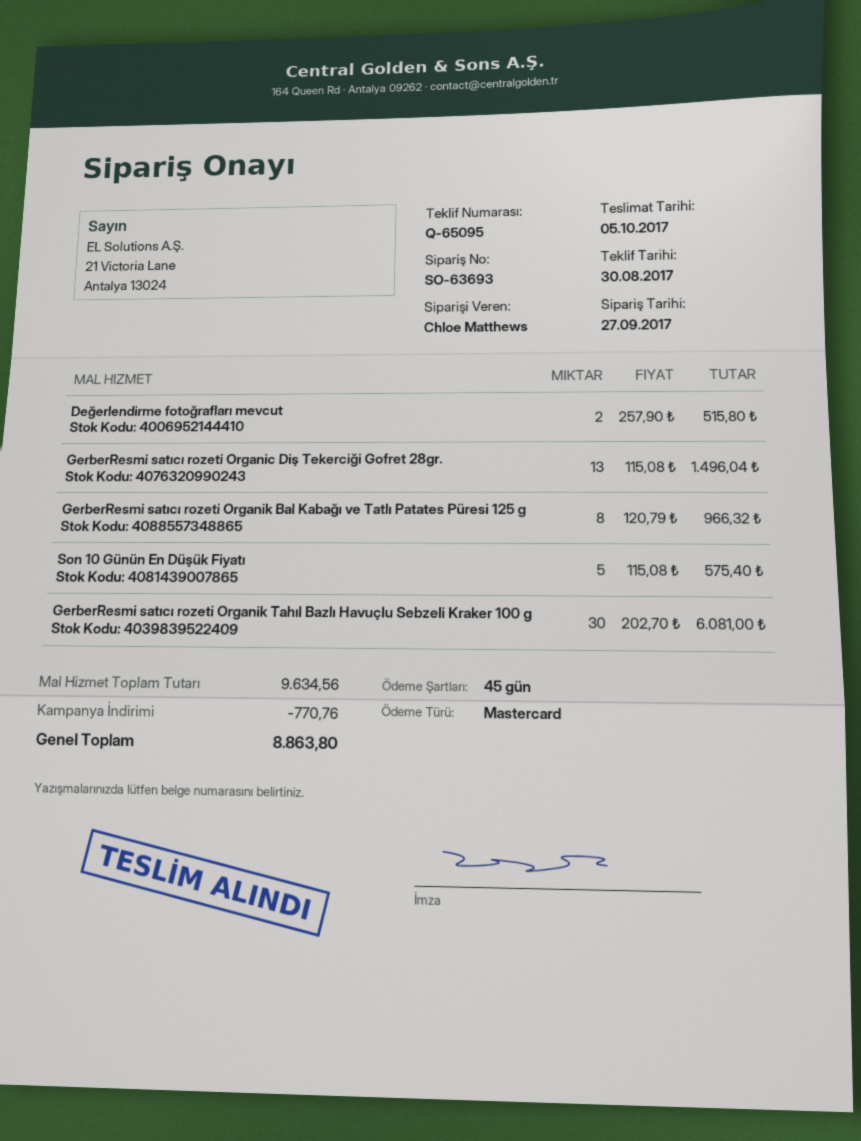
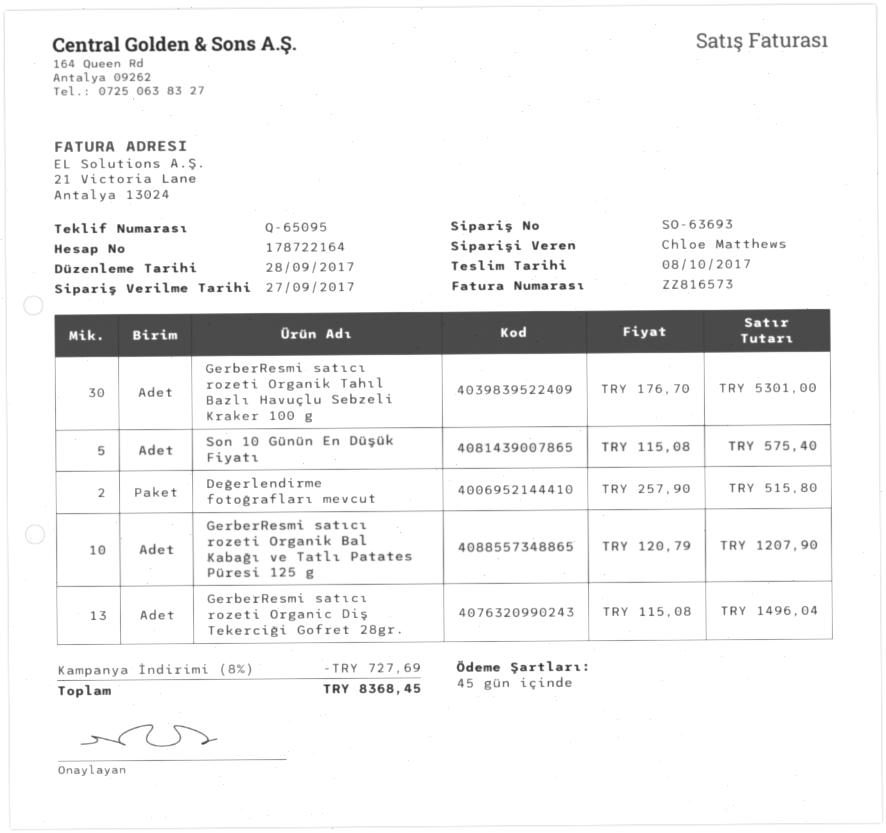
delivery date: 2017-10-05 -> 2017-10-08
GerberResmi satıcı rozeti Organik Bal Kabağı ve Tatlı Patates Püresi 125 g: 8 x 120.79 = 966.32 -> 10 x 120.79 = 1207.90
GerberResmi satıcı rozeti Organik Tahıl Bazlı Havuçlu Sebzeli Kraker 100 g: 30 x 202.70 = 6081.00 -> 30 x 176.70 = 5301.00
discount: 770.76 -> 727.69
total: 8863.80 -> 8368.45

